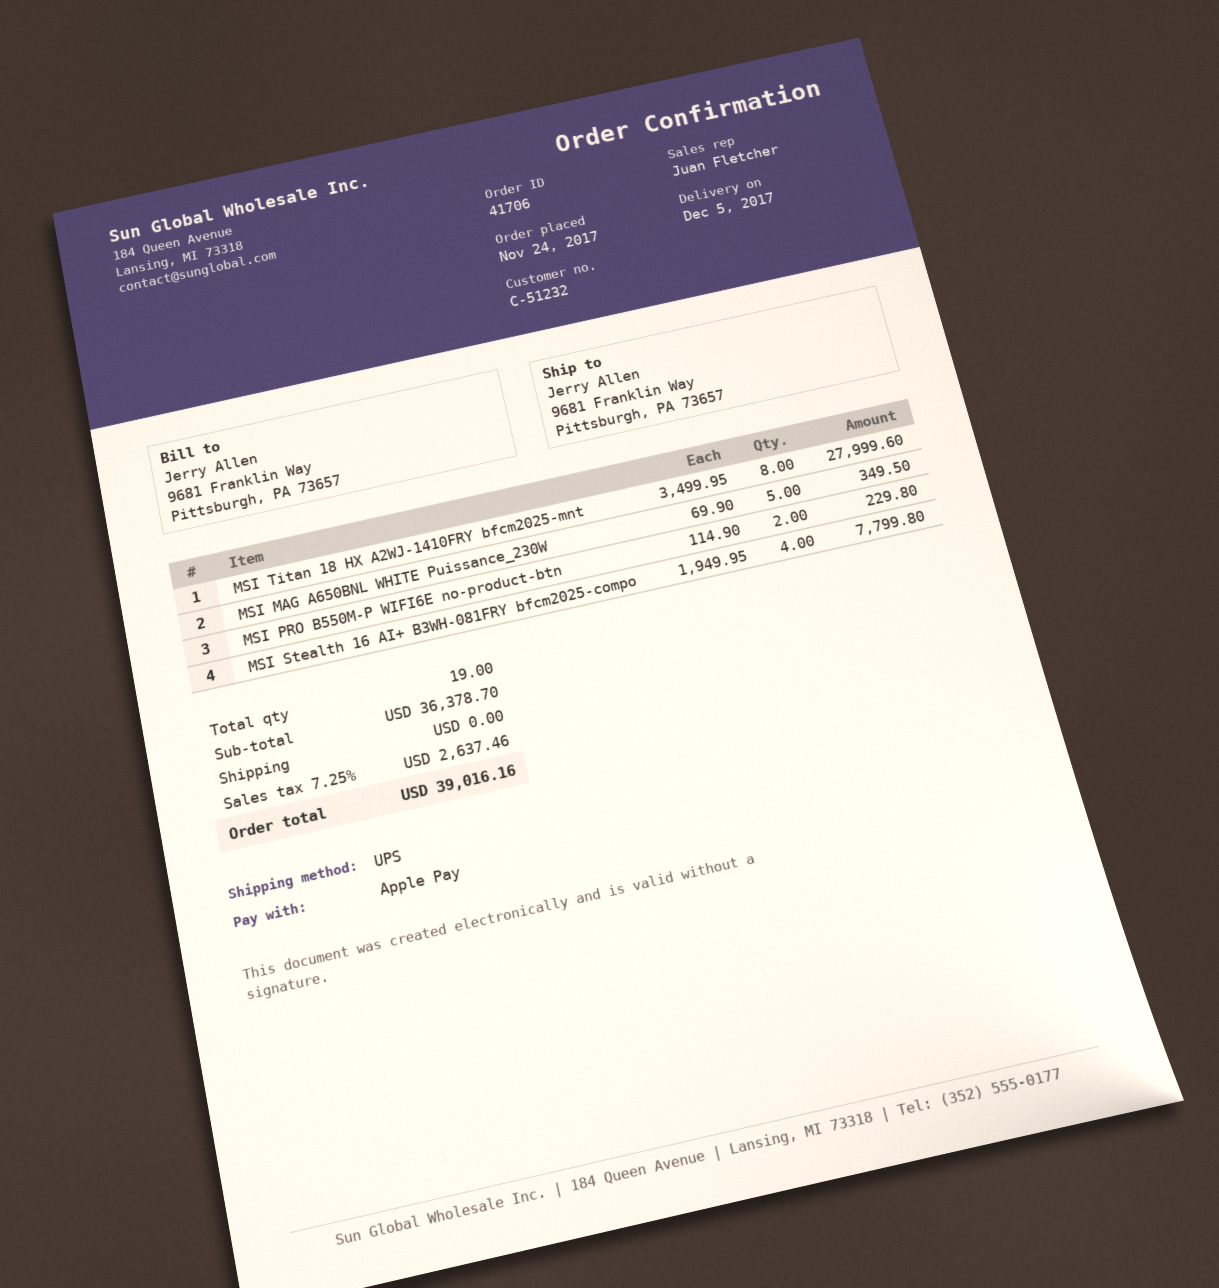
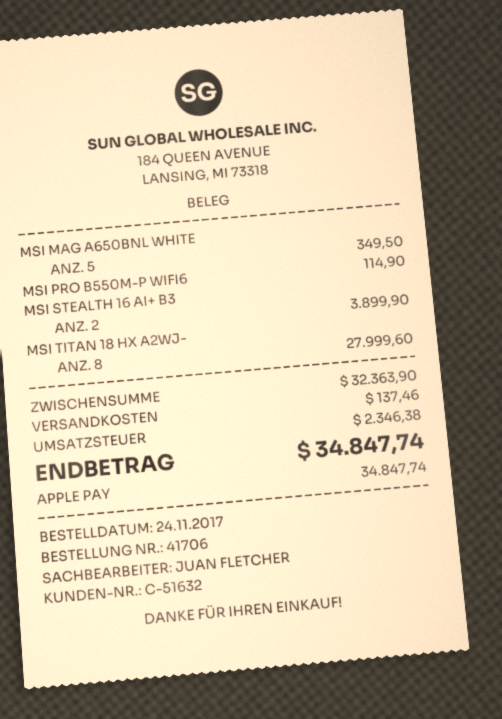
customer number: C-51232 -> C-51632
MSI PRO B550M-P WIFI6E no-product-btn: 2 for 229.80 -> 1 for 114.90
MSI Stealth 16 AI+ B3WH-081FRY bfcm2025-compo: 4 for 7799.80 -> 2 for 3899.90
subtotal: 36378.70 -> 32363.90
shipping: 0.00 -> 137.46
tax: 2637.46 -> 2346.38
total: 39016.16 -> 34847.74

